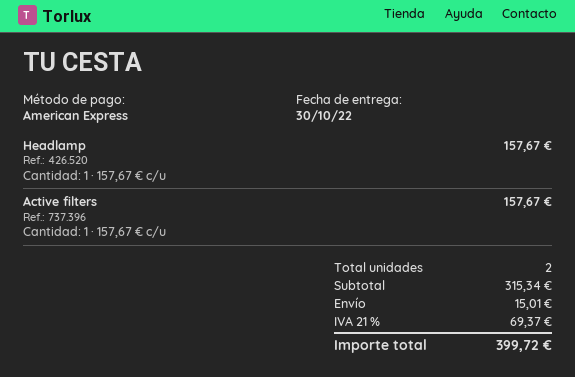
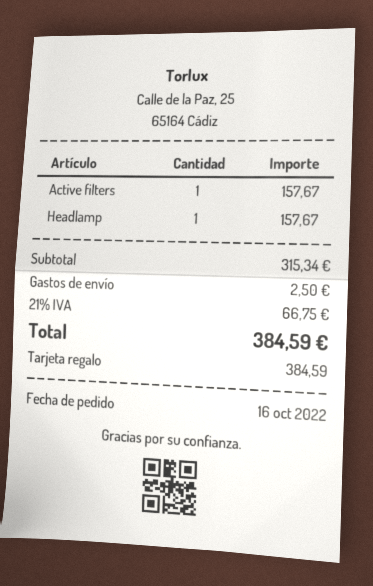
payment method: American Express -> gift card
shipping: 15.01 -> 2.50
tax: 21% = 69.37 -> 21% = 66.75
total: 399.72 -> 384.59

